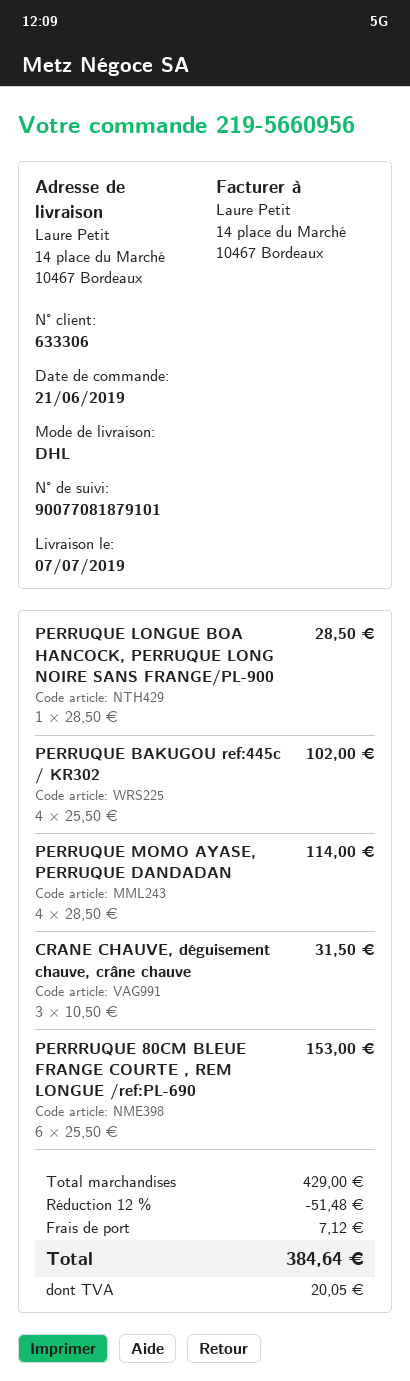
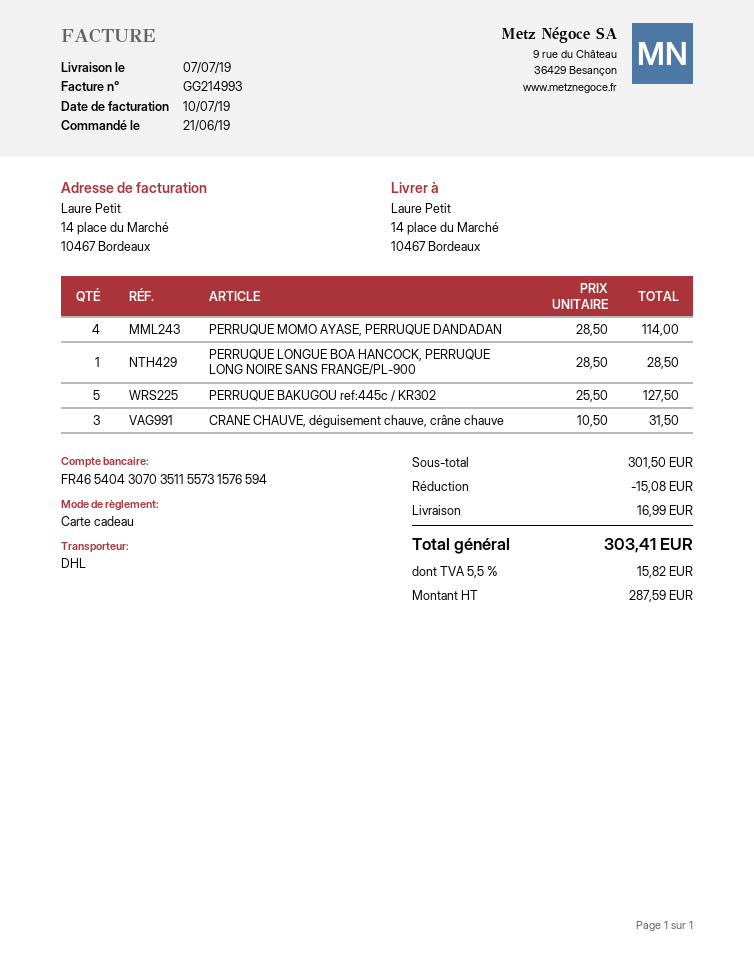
PERRUQUE BAKUGOU ref:445c / KR302: 4 x 25.50 = 102.00 -> 5 x 25.50 = 127.50
PERRRUQUE 80CM BLEUE FRANGE COURTE , REM LONGUE /ref:PL-690: 6 x 25.50 = 153.00 -> none
subtotal: 429.00 -> 301.50
discount: 51.48 -> 15.08
shipping: 7.12 -> 16.99
tax: 20.05 -> 15.82
total: 384.64 -> 303.41

